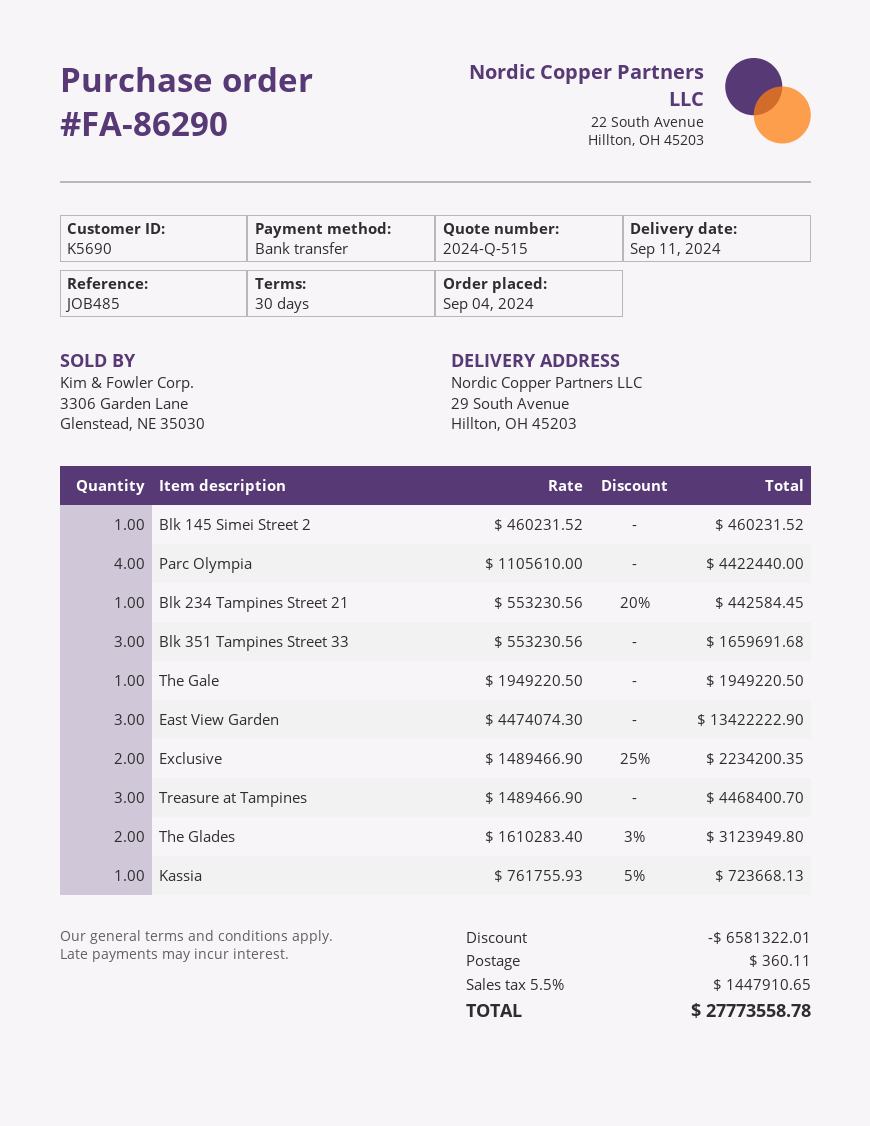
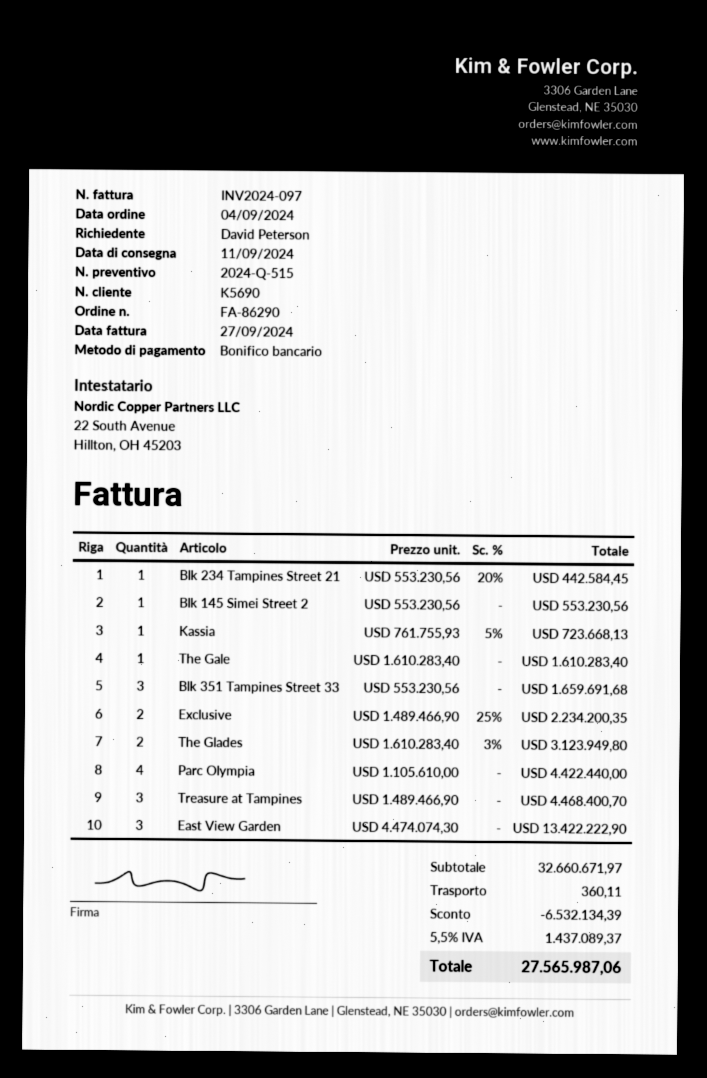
Blk 145 Simei Street 2: 1 x 460231.52 = 460231.52 -> 1 x 553230.56 = 553230.56
The Gale: 1 x 1949220.50 = 1949220.50 -> 1 x 1610283.40 = 1610283.40
discount: 6581322.01 -> 6532134.39
tax: 5.5% = 1447910.65 -> 5.5% = 1437089.37
total: 27773558.78 -> 27565987.06

